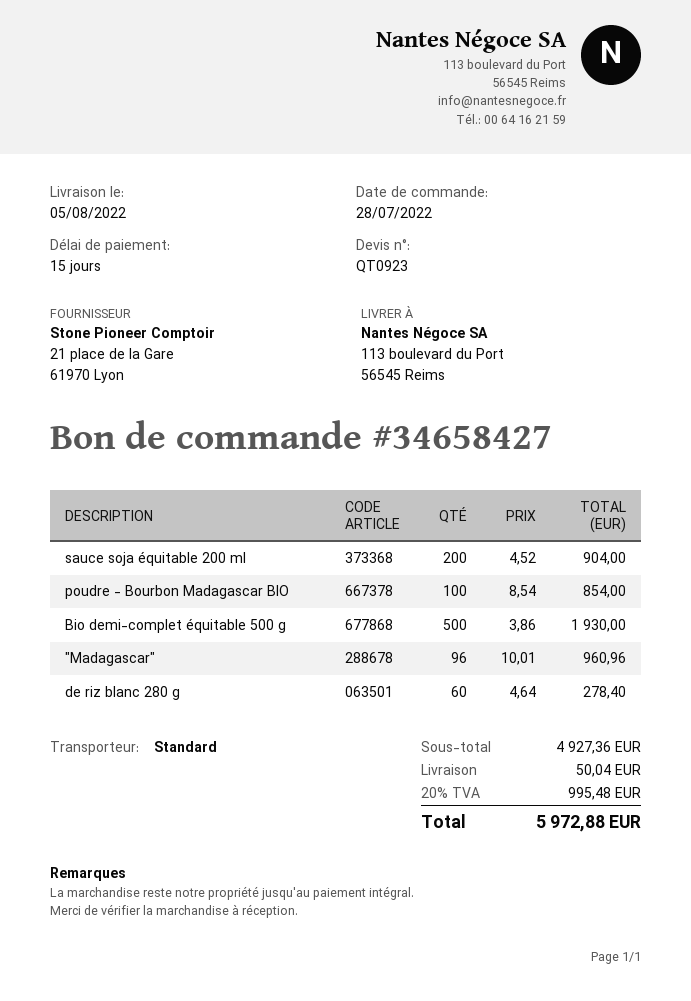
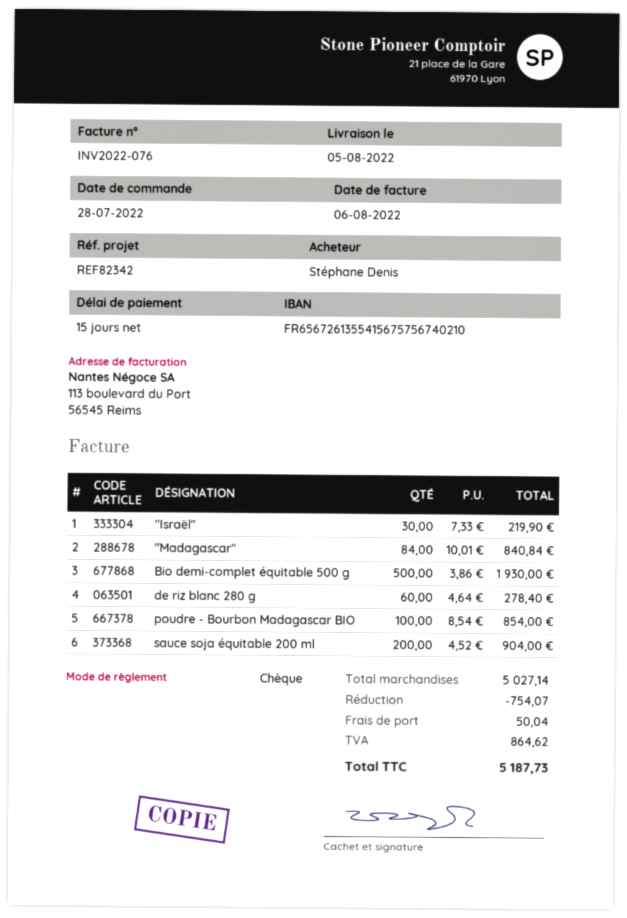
"Madagascar": 96 x 10.01 = 960.96 -> 84 x 10.01 = 840.84
"Israël": none -> 30 x 7.33 = 219.90
subtotal: 4927.36 -> 5027.14
discount: none -> 754.07
tax: 995.48 -> 864.62
total: 5972.88 -> 5187.73

